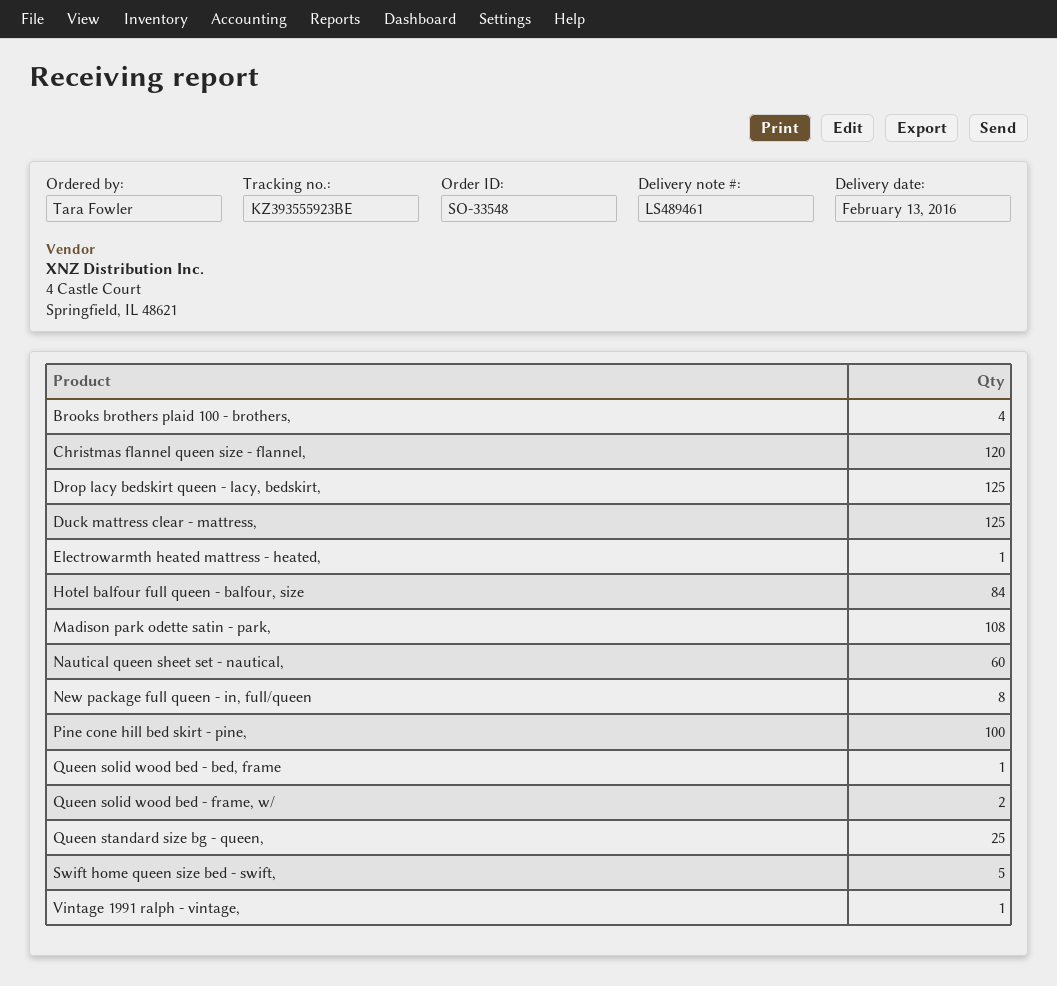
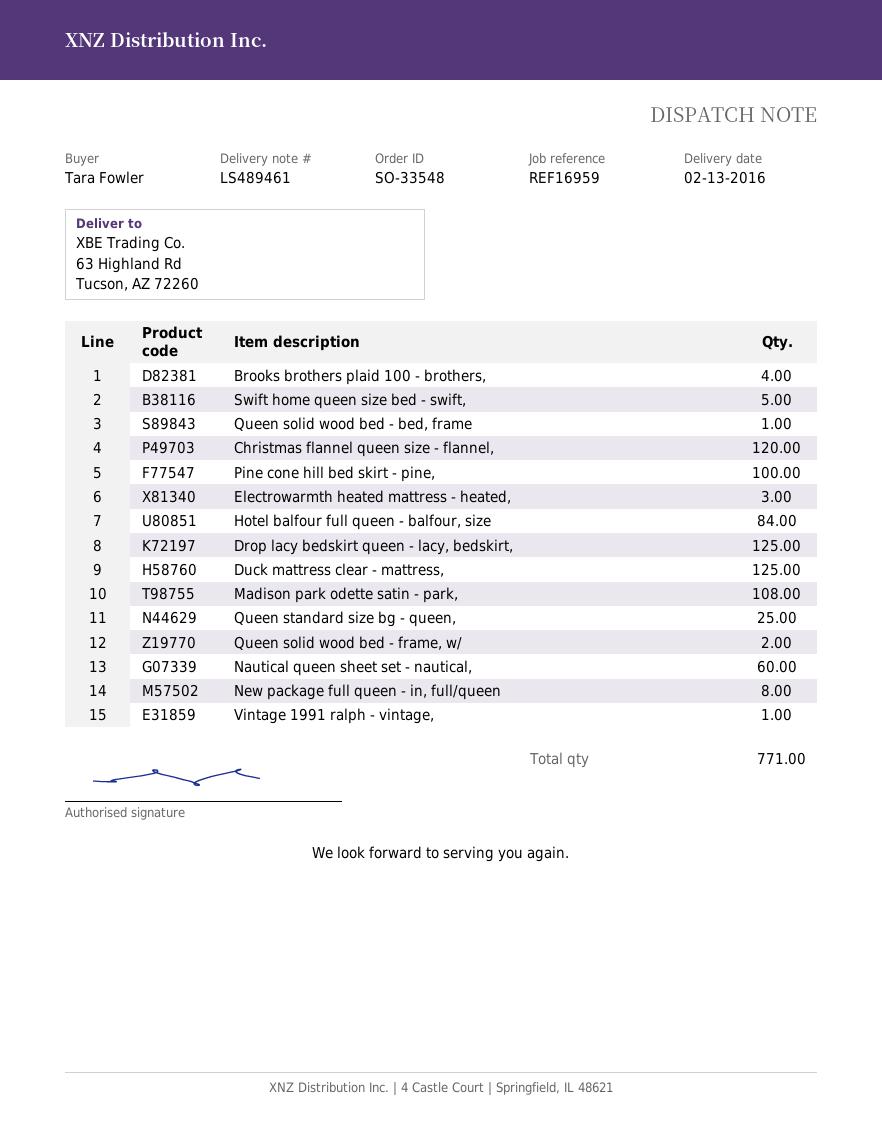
Electrowarmth heated mattress - heated,: 1 -> 3

